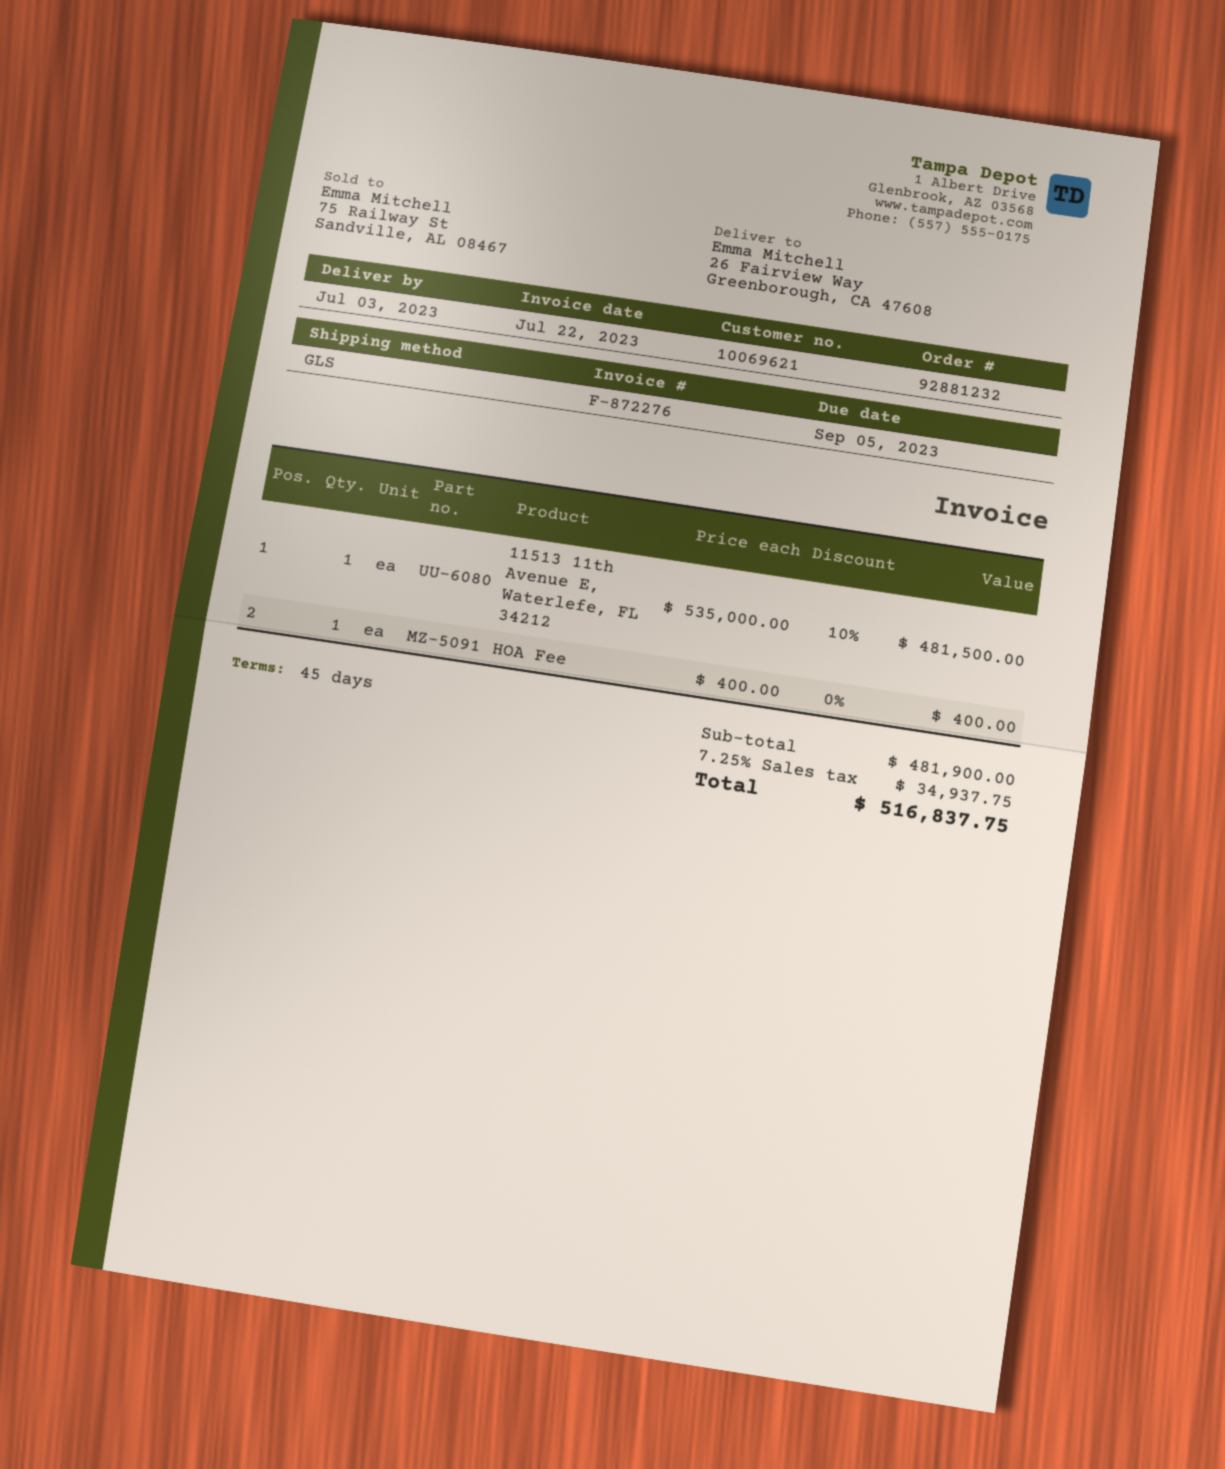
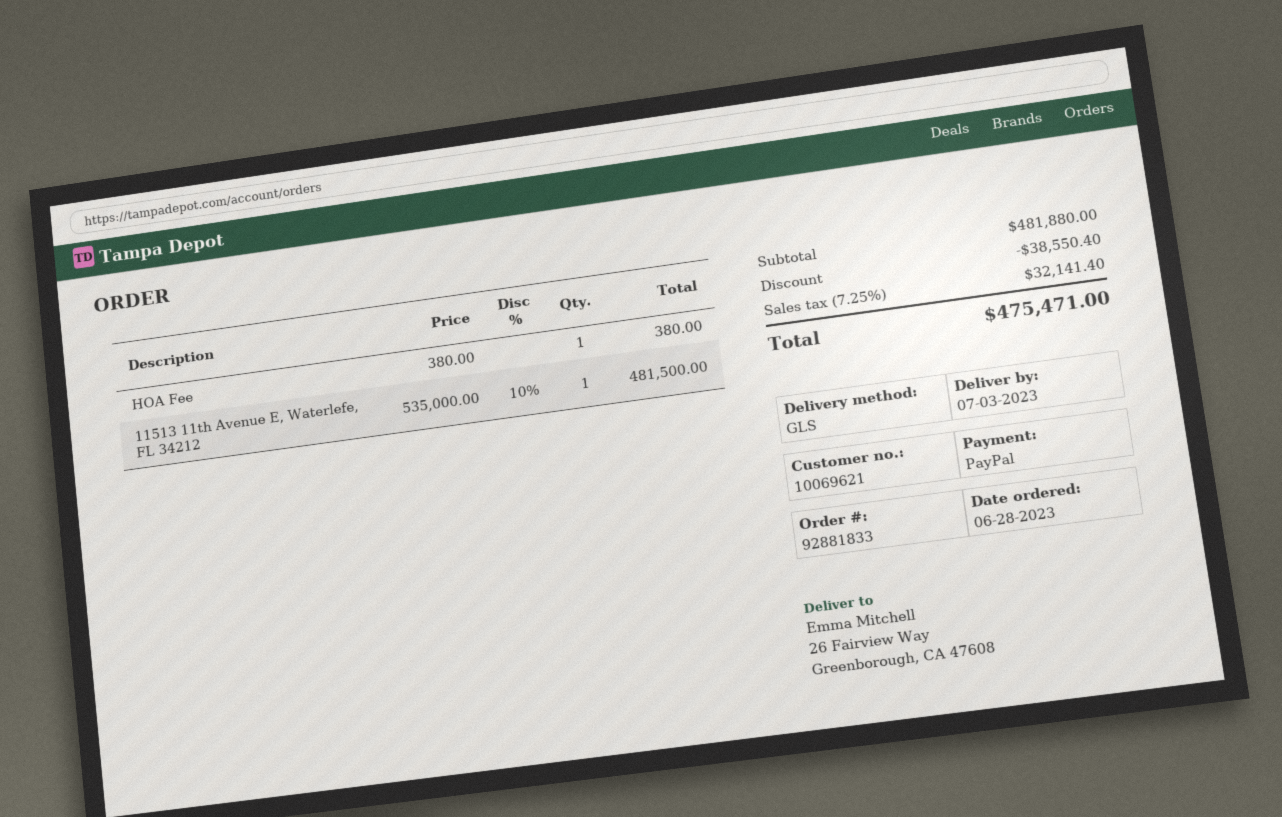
order number: 92881232 -> 92881833
HOA Fee: 1 x 400.00 = 400.00 -> 1 x 380.00 = 380.00
subtotal: 481900.00 -> 481880.00
discount: none -> 38550.40
tax: 7.25% = 34937.75 -> 7.25% = 32141.40
total: 516837.75 -> 475471.00

